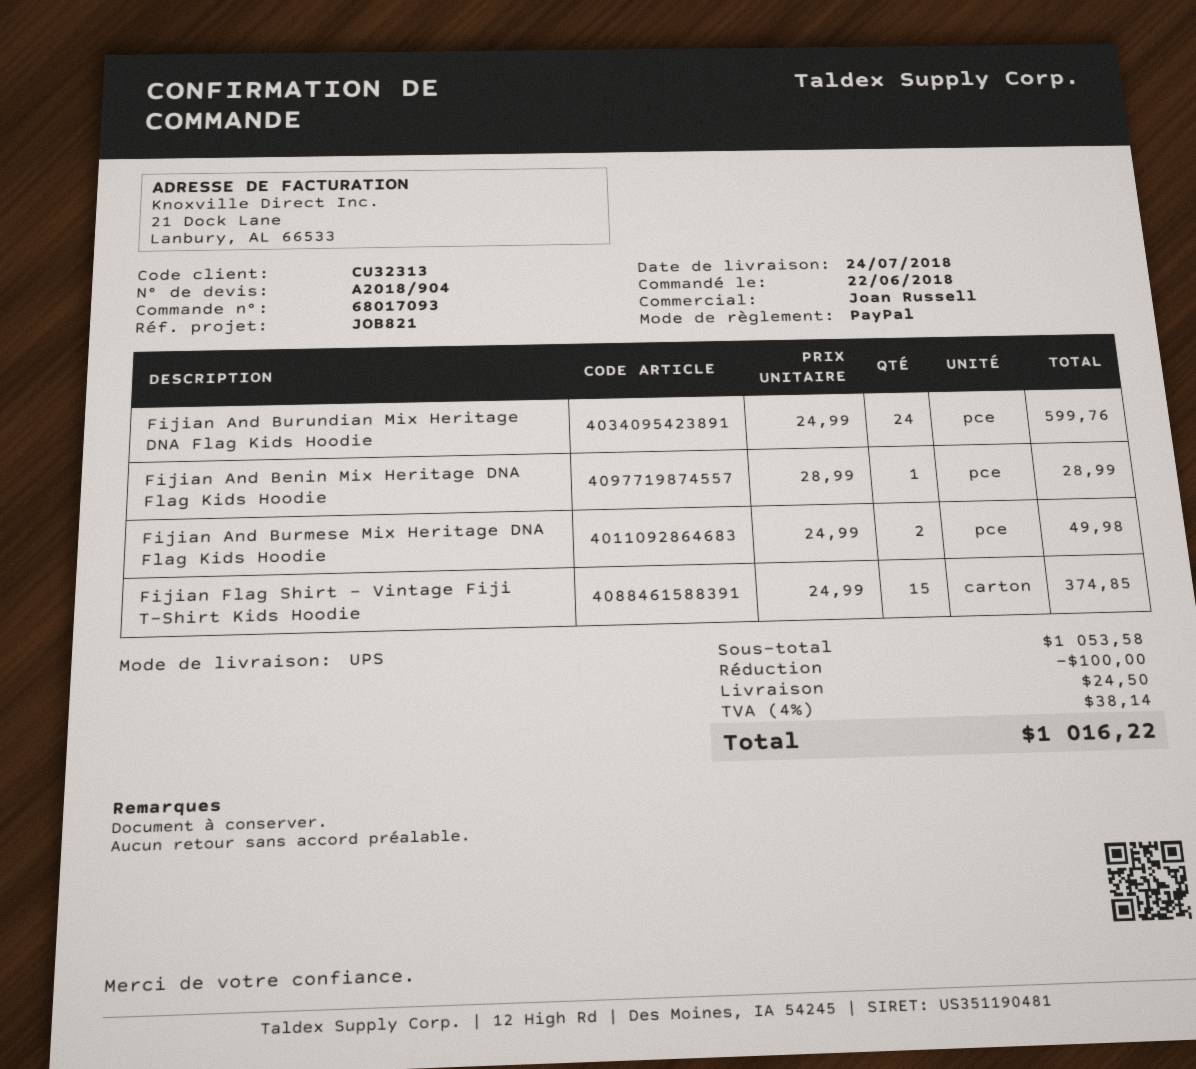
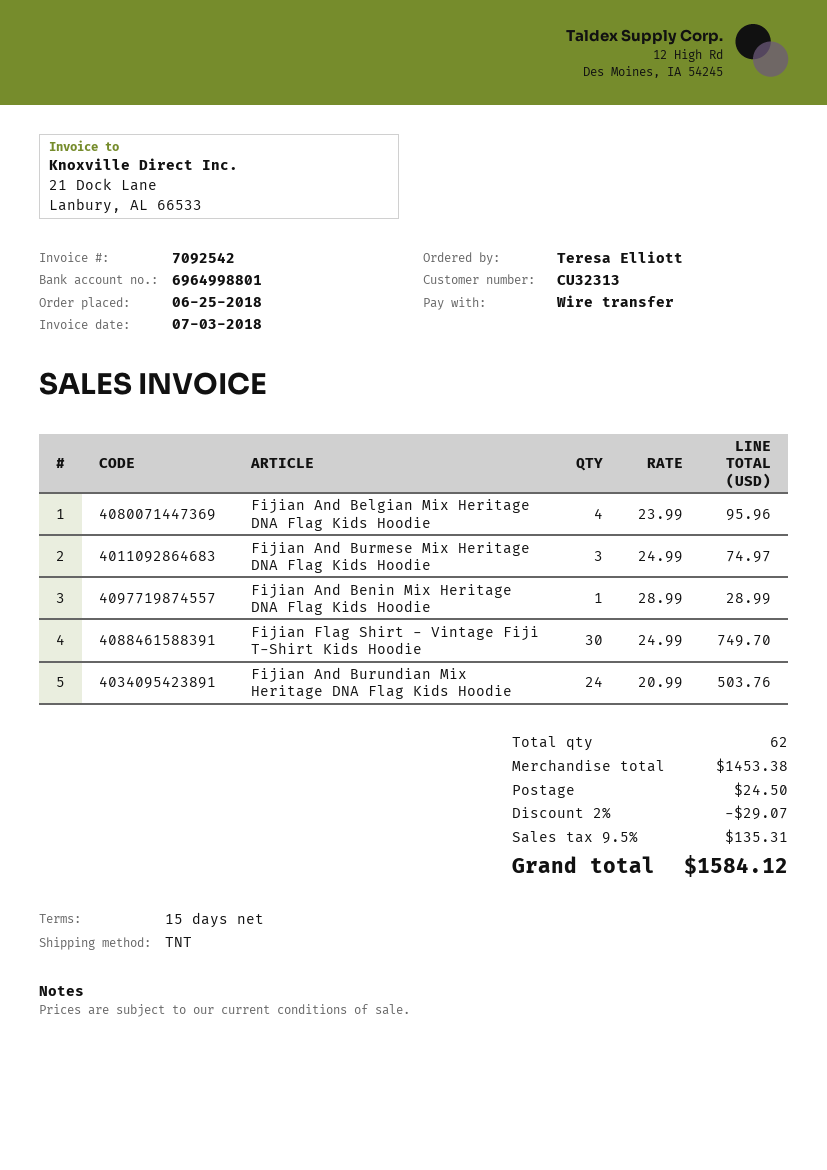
order date: 2018-06-22 -> 2018-06-25
payment method: PayPal -> bank transfer
shipping method: UPS -> TNT
Fijian And Burundian Mix Heritage DNA Flag Kids Hoodie: 24 x 24.99 = 599.76 -> 24 x 20.99 = 503.76
Fijian And Burmese Mix Heritage DNA Flag Kids Hoodie: 2 x 24.99 = 49.98 -> 3 x 24.99 = 74.97
Fijian Flag Shirt - Vintage Fiji T-Shirt Kids Hoodie: 15 x 24.99 = 374.85 -> 30 x 24.99 = 749.70
Fijian And Belgian Mix Heritage DNA Flag Kids Hoodie: none -> 4 x 23.99 = 95.96
subtotal: 1053.58 -> 1453.38
discount: 100.00 -> 29.07
tax: 4% = 38.14 -> 9.5% = 135.31
total: 1016.22 -> 1584.12

